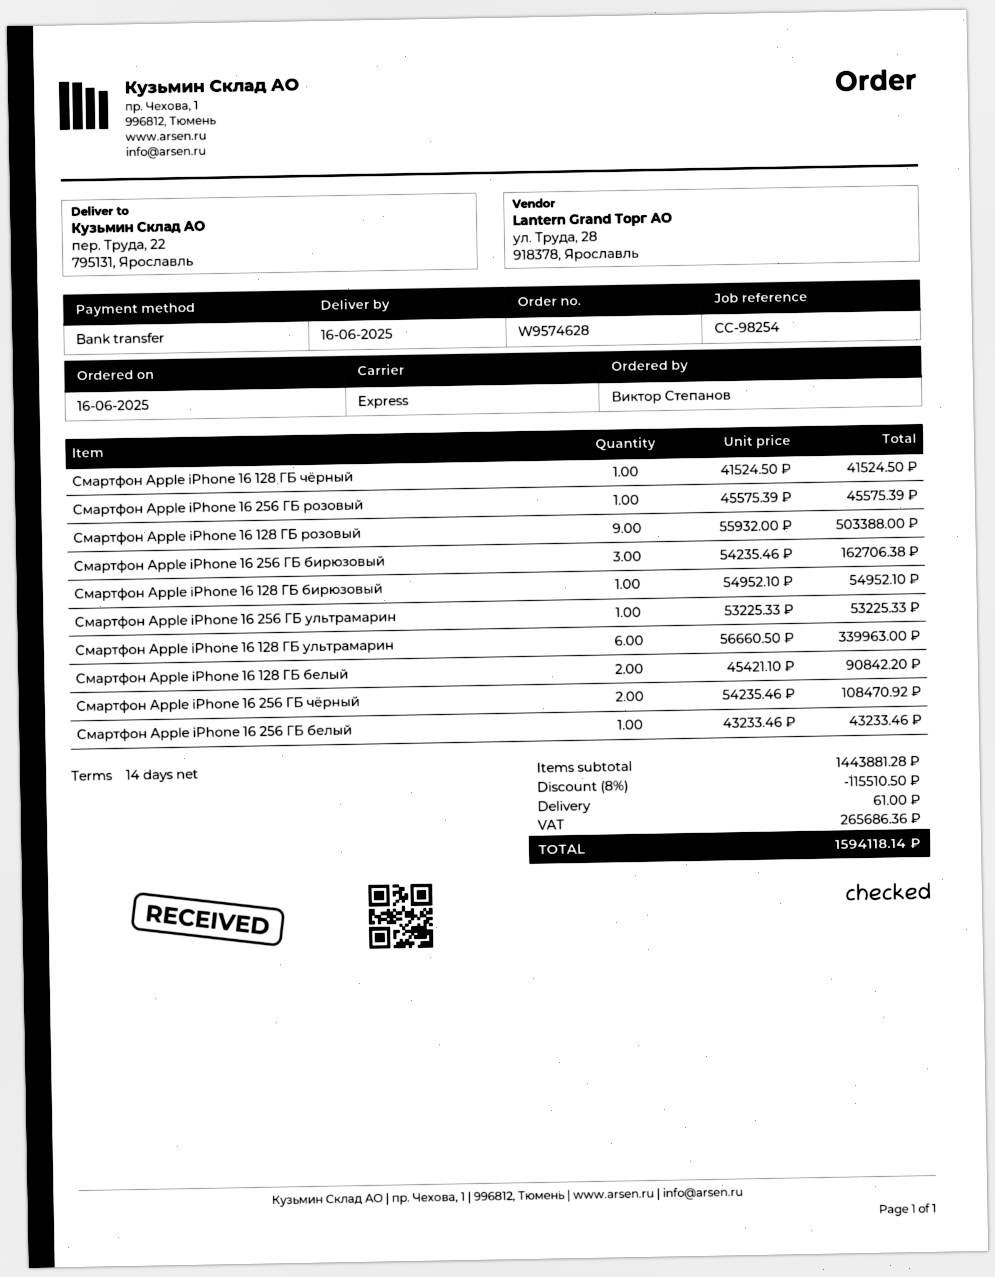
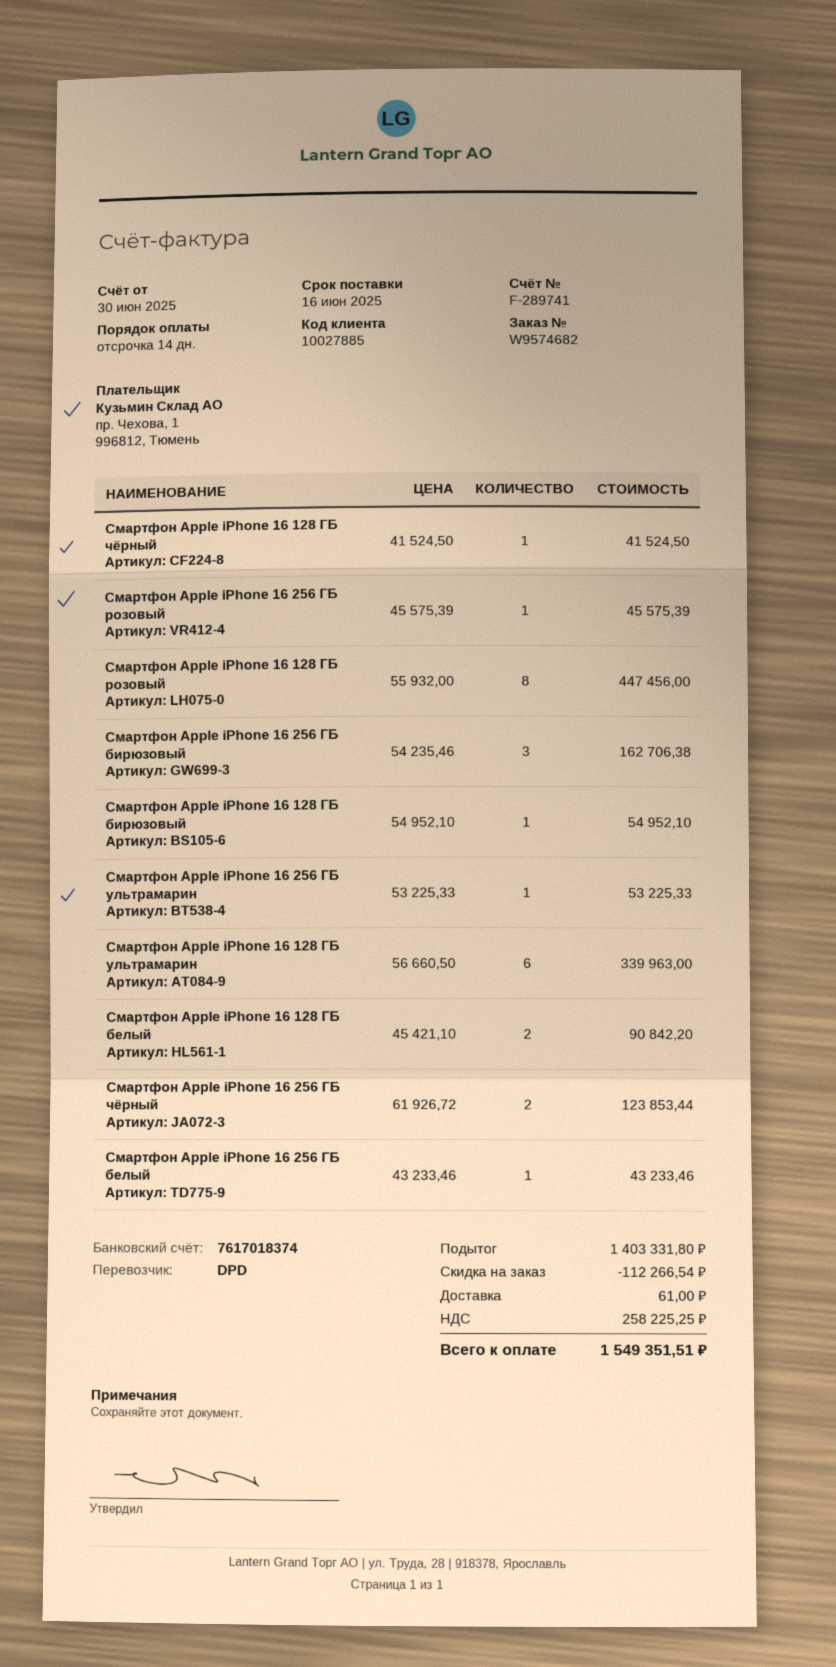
order number: W9574628 -> W9574682
shipping method: express -> DPD
Смартфон Apple iPhone 16 128 ГБ розовый: 9 x 55932.00 = 503388.00 -> 8 x 55932.00 = 447456.00
Смартфон Apple iPhone 16 256 ГБ чёрный: 2 x 54235.46 = 108470.92 -> 2 x 61926.72 = 123853.44
subtotal: 1443881.28 -> 1403331.80
discount: 115510.50 -> 112266.54
tax: 265686.36 -> 258225.25
total: 1594118.14 -> 1549351.51

